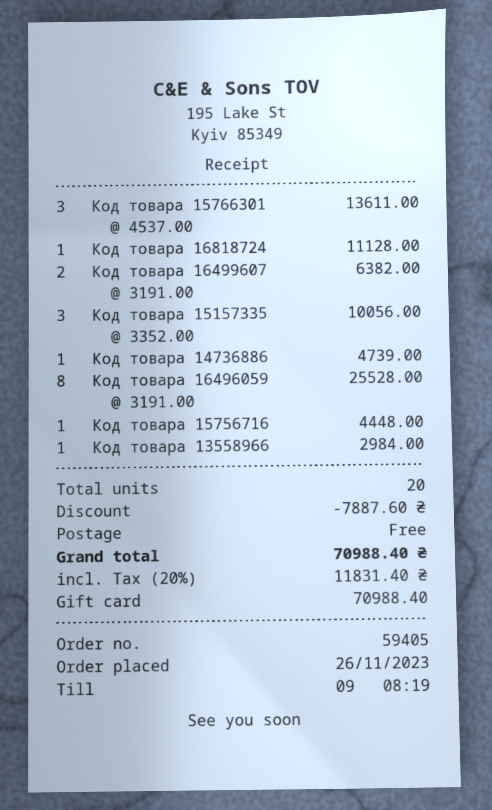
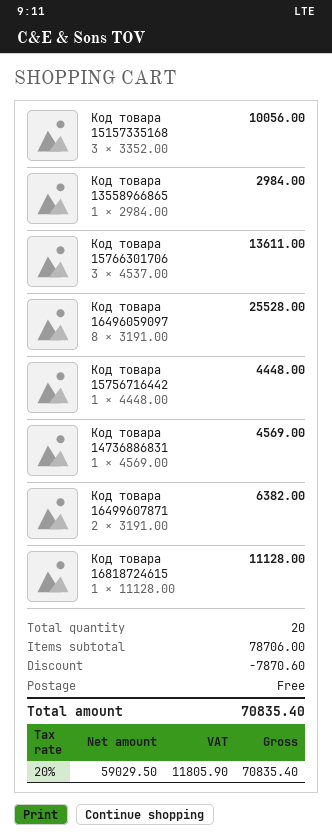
Код товара 14736886: 1 x 4739.00 = 4739.00 -> 1 x 4569.00 = 4569.00
discount: 7887.60 -> 7870.60
tax: 20% = 11831.40 -> 20% = 11805.90
total: 70988.40 -> 70835.40

